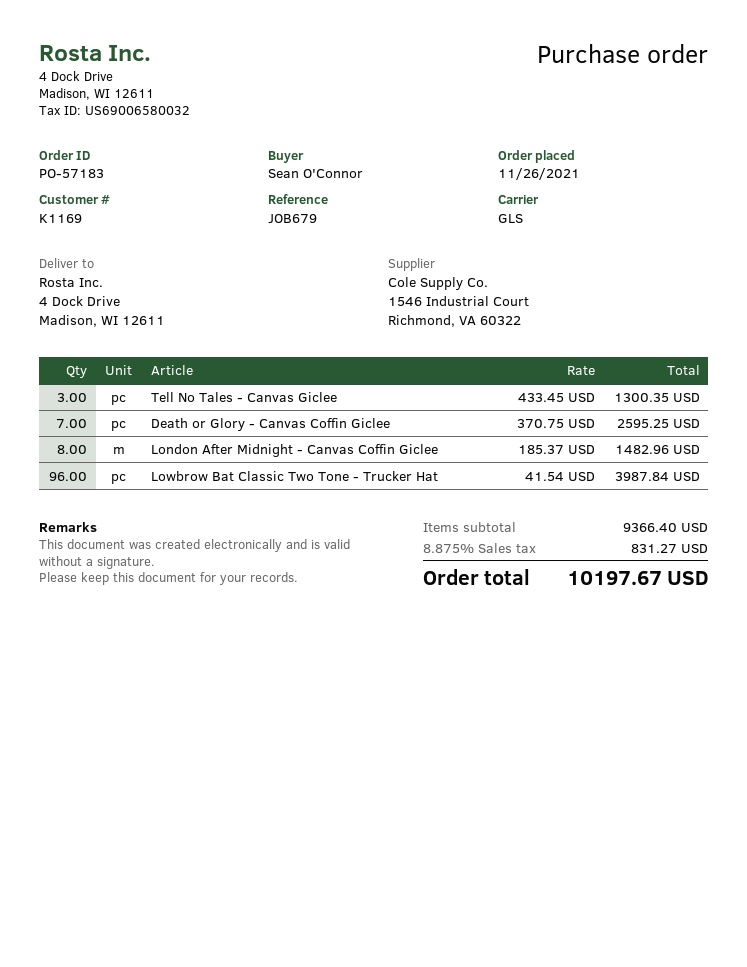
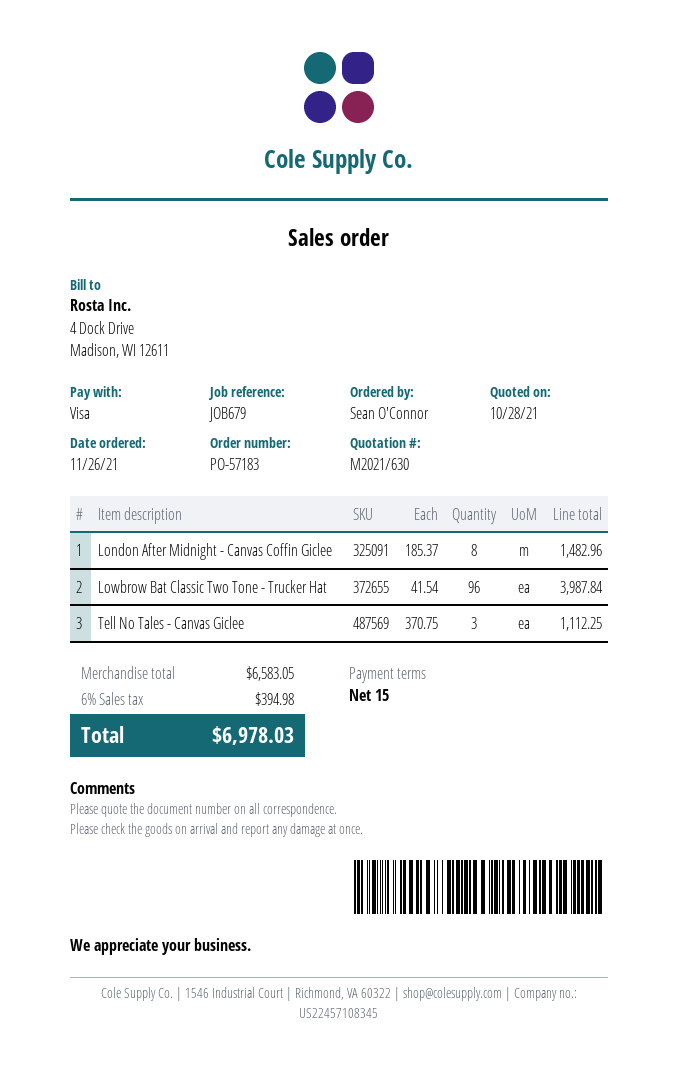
Tell No Tales - Canvas Giclee: 3 x 433.45 = 1300.35 -> 3 x 370.75 = 1112.25
Death or Glory - Canvas Coffin Giclee: 7 x 370.75 = 2595.25 -> none
subtotal: 9366.40 -> 6583.05
tax: 8.875% = 831.27 -> 6% = 394.98
total: 10197.67 -> 6978.03

